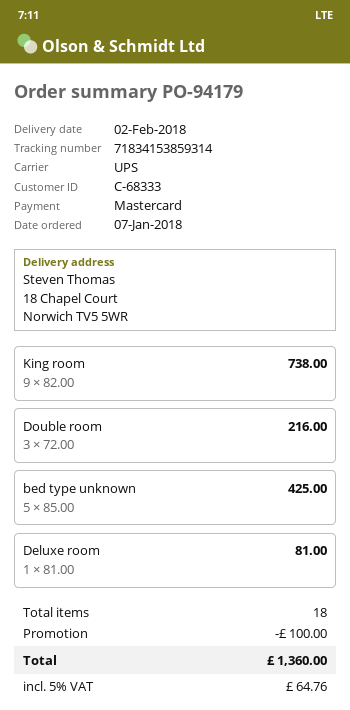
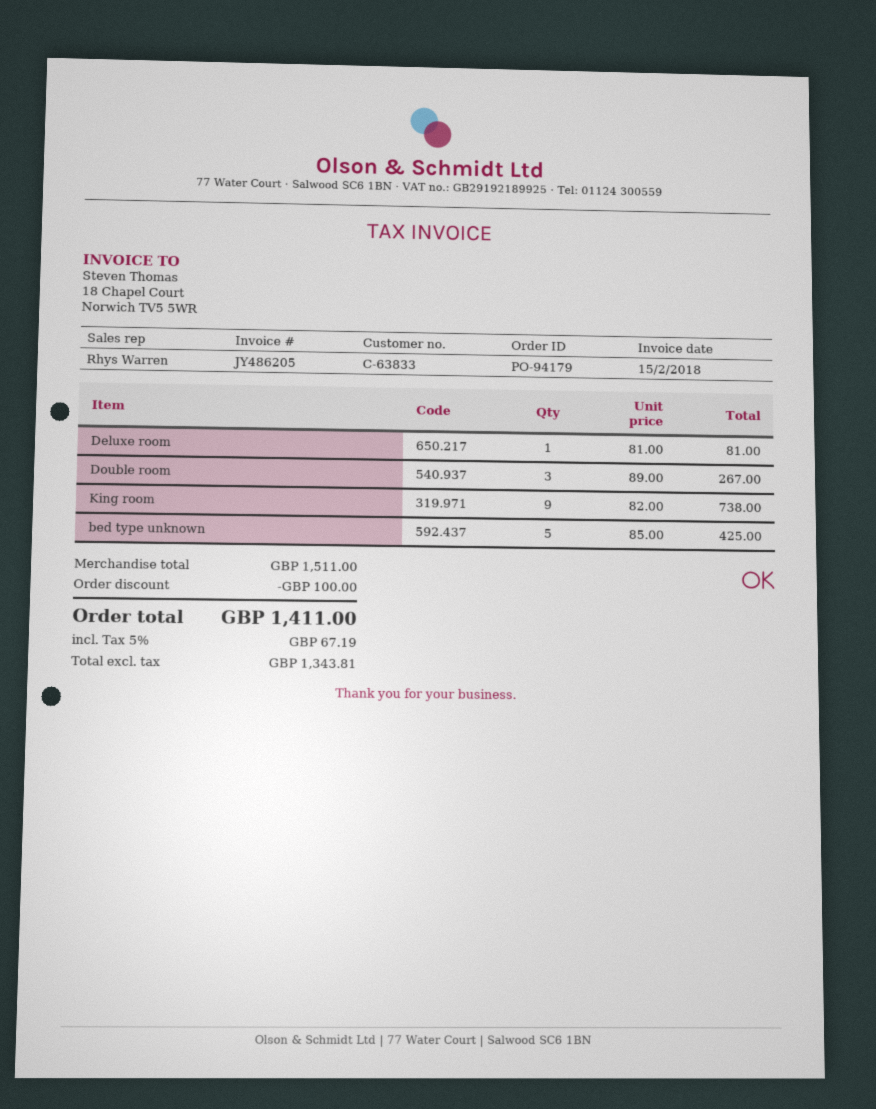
customer number: C-68333 -> C-63833
Double room: 3 x 72.00 = 216.00 -> 3 x 89.00 = 267.00
tax: 5% = 64.76 -> 5% = 67.19
total: 1360.00 -> 1411.00

